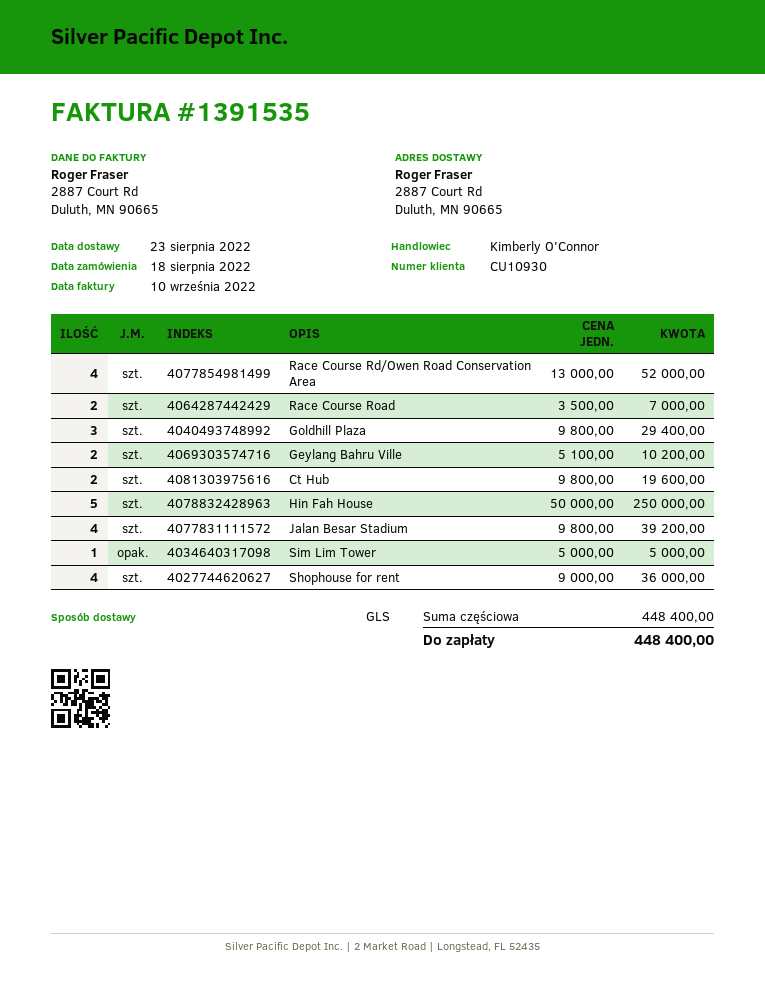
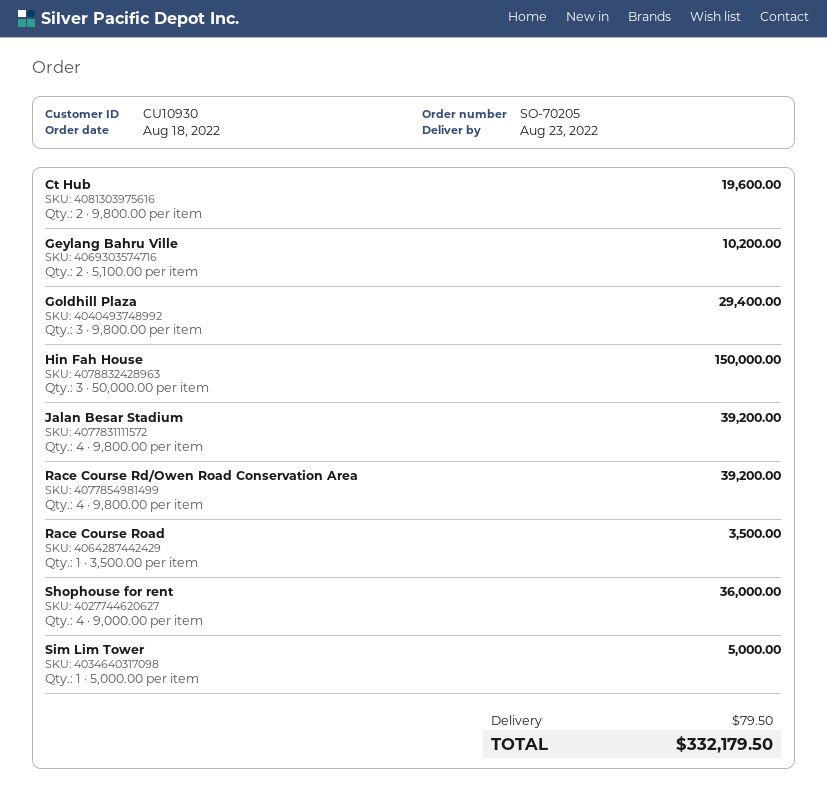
Race Course Rd/Owen Road Conservation Area: 4 x 13000.00 = 52000.00 -> 4 x 9800.00 = 39200.00
Race Course Road: 2 x 3500.00 = 7000.00 -> 1 x 3500.00 = 3500.00
Hin Fah House: 5 x 50000.00 = 250000.00 -> 3 x 50000.00 = 150000.00
shipping: none -> 79.50
total: 448400.00 -> 332179.50

